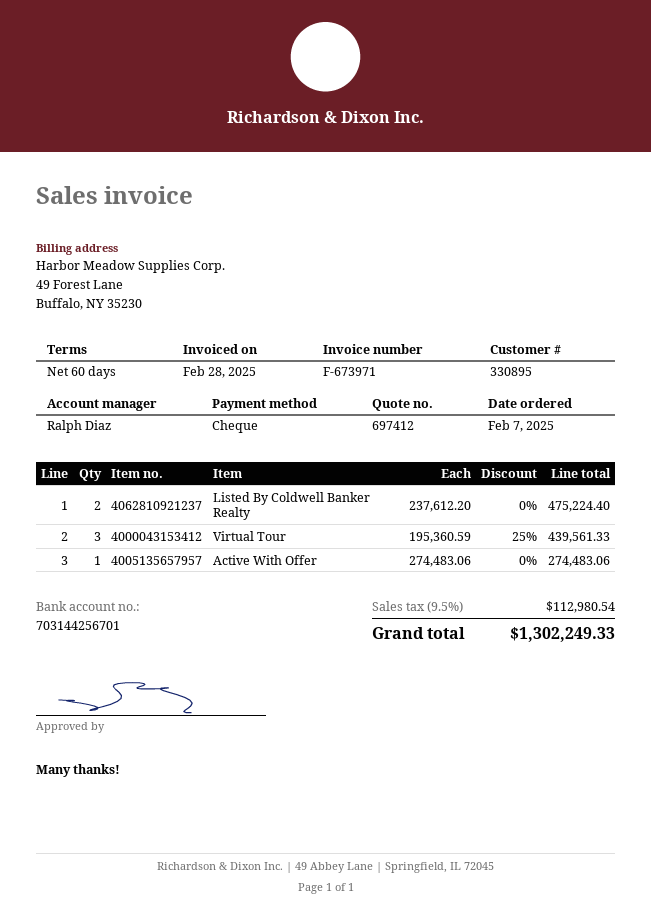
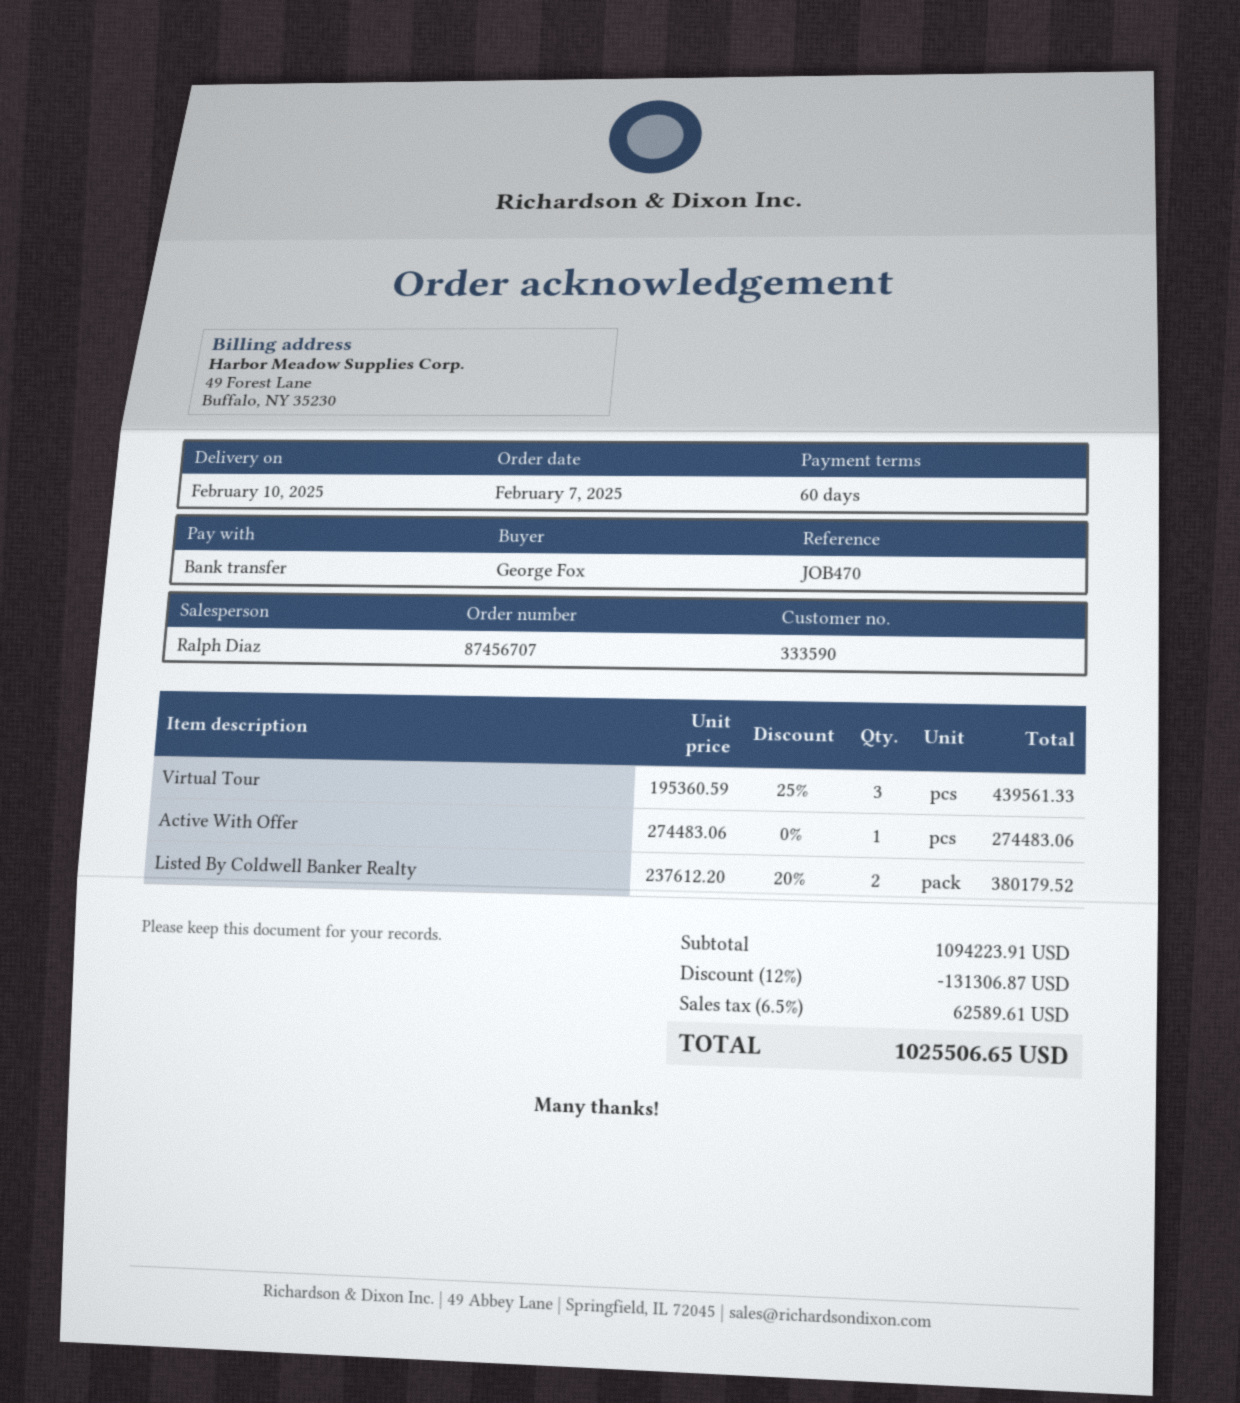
customer number: 330895 -> 333590
payment method: cheque -> bank transfer
Listed By Coldwell Banker Realty: 2 x 237612.20 = 475224.40 -> 2 x 237612.20 - 20% = 380179.52
discount: none -> 12% = 131306.87
tax: 9.5% = 112980.54 -> 6.5% = 62589.61
total: 1302249.33 -> 1025506.65

